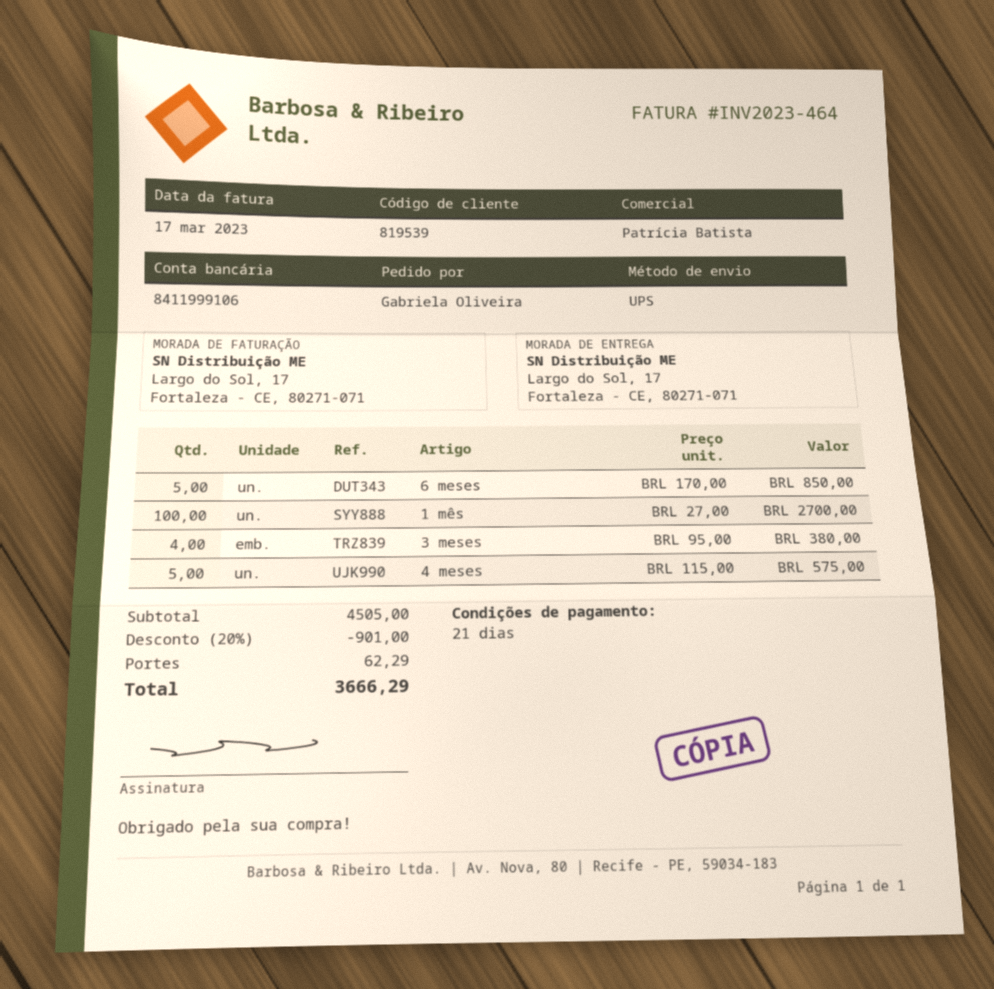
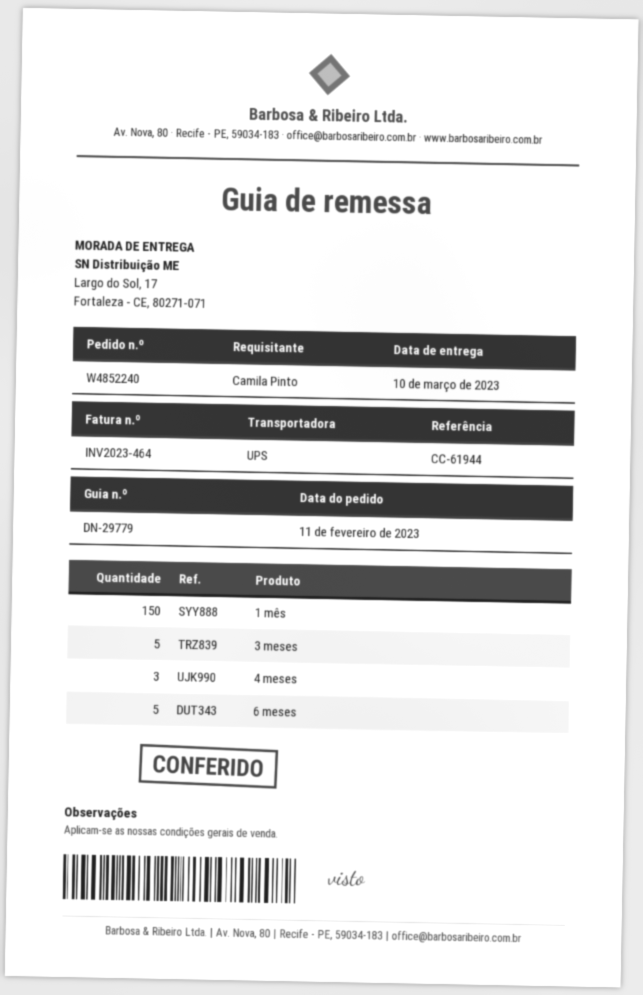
ordered by: Gabriela Oliveira -> Camila Pinto
1 mês: 100 -> 150
3 meses: 4 -> 5
4 meses: 5 -> 3

